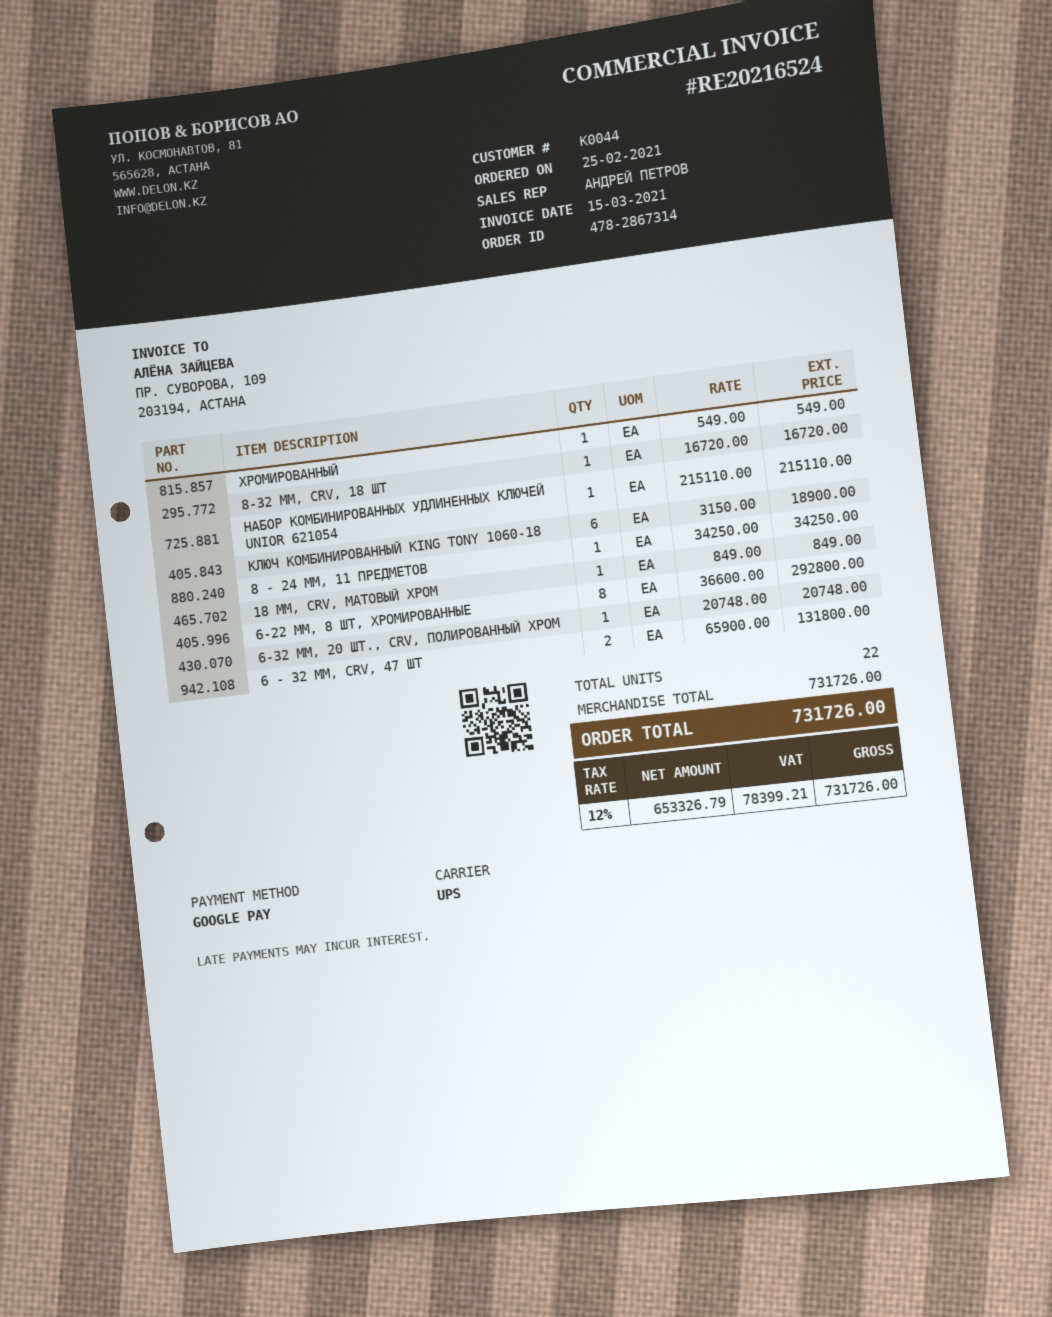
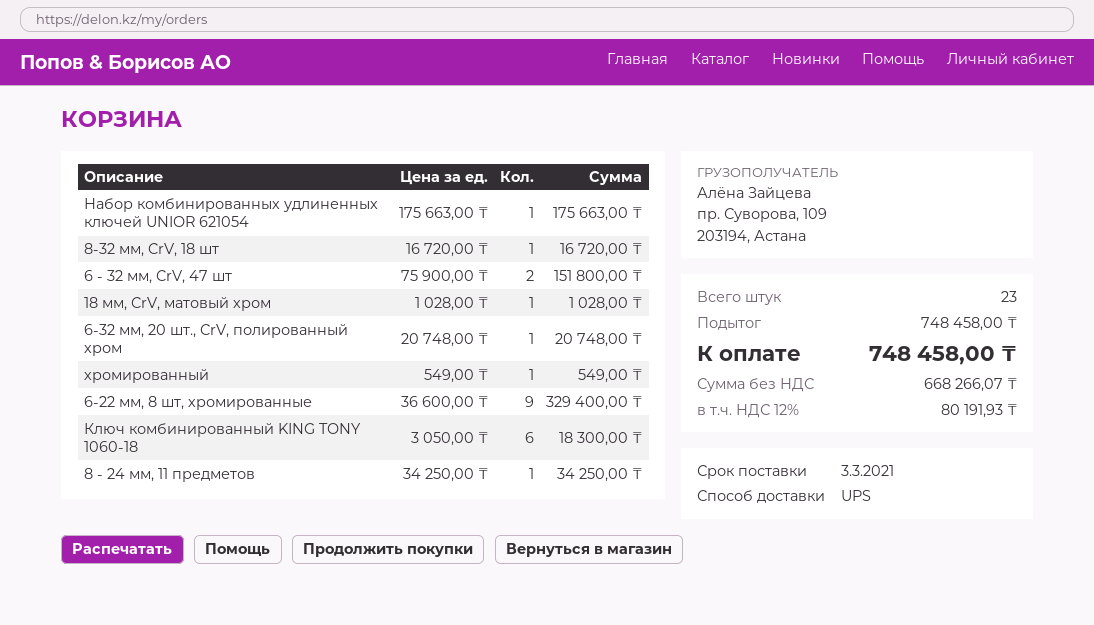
НАБОР КОМБИНИРОВАННЫХ УДЛИНЕННЫХ КЛЮЧЕЙ UNIOR 621054: 1 x 215110.00 = 215110.00 -> 1 x 175663.00 = 175663.00
КЛЮЧ КОМБИНИРОВАННЫЙ KING TONY 1060-18: 6 x 3150.00 = 18900.00 -> 6 x 3050.00 = 18300.00
18 ММ, CRV, МАТОВЫЙ ХРОМ: 1 x 849.00 = 849.00 -> 1 x 1028.00 = 1028.00
6-22 ММ, 8 ШТ, ХРОМИРОВАННЫЕ: 8 x 36600.00 = 292800.00 -> 9 x 36600.00 = 329400.00
6 - 32 ММ, CRV, 47 ШТ: 2 x 65900.00 = 131800.00 -> 2 x 75900.00 = 151800.00
total quantity: 22 -> 23
subtotal: 731726.00 -> 748458.00
net: 653326.79 -> 668266.07
tax: 12% = 78399.21 -> 12% = 80191.93
total: 731726.00 -> 748458.00

